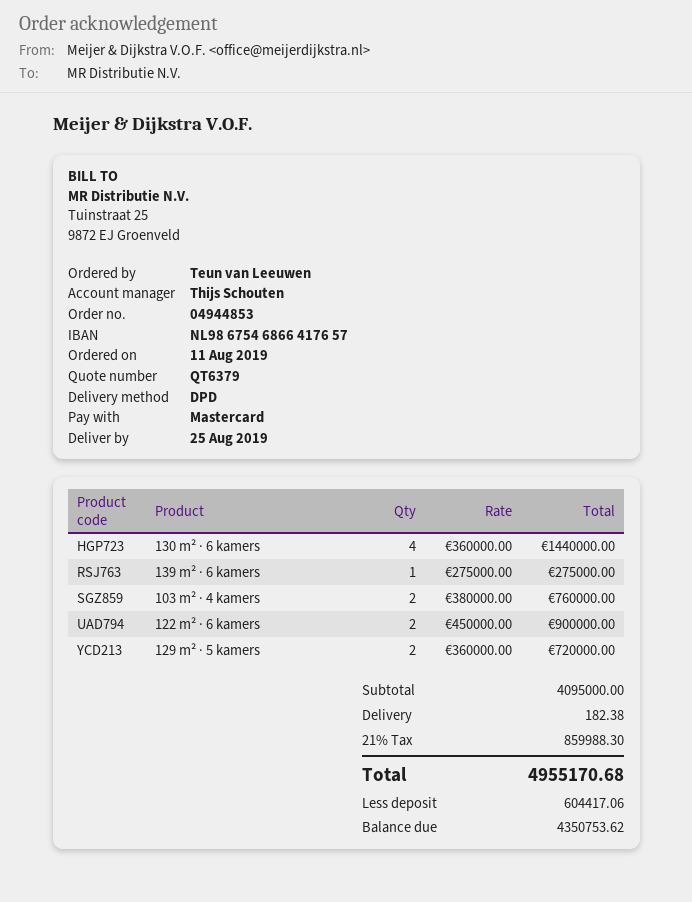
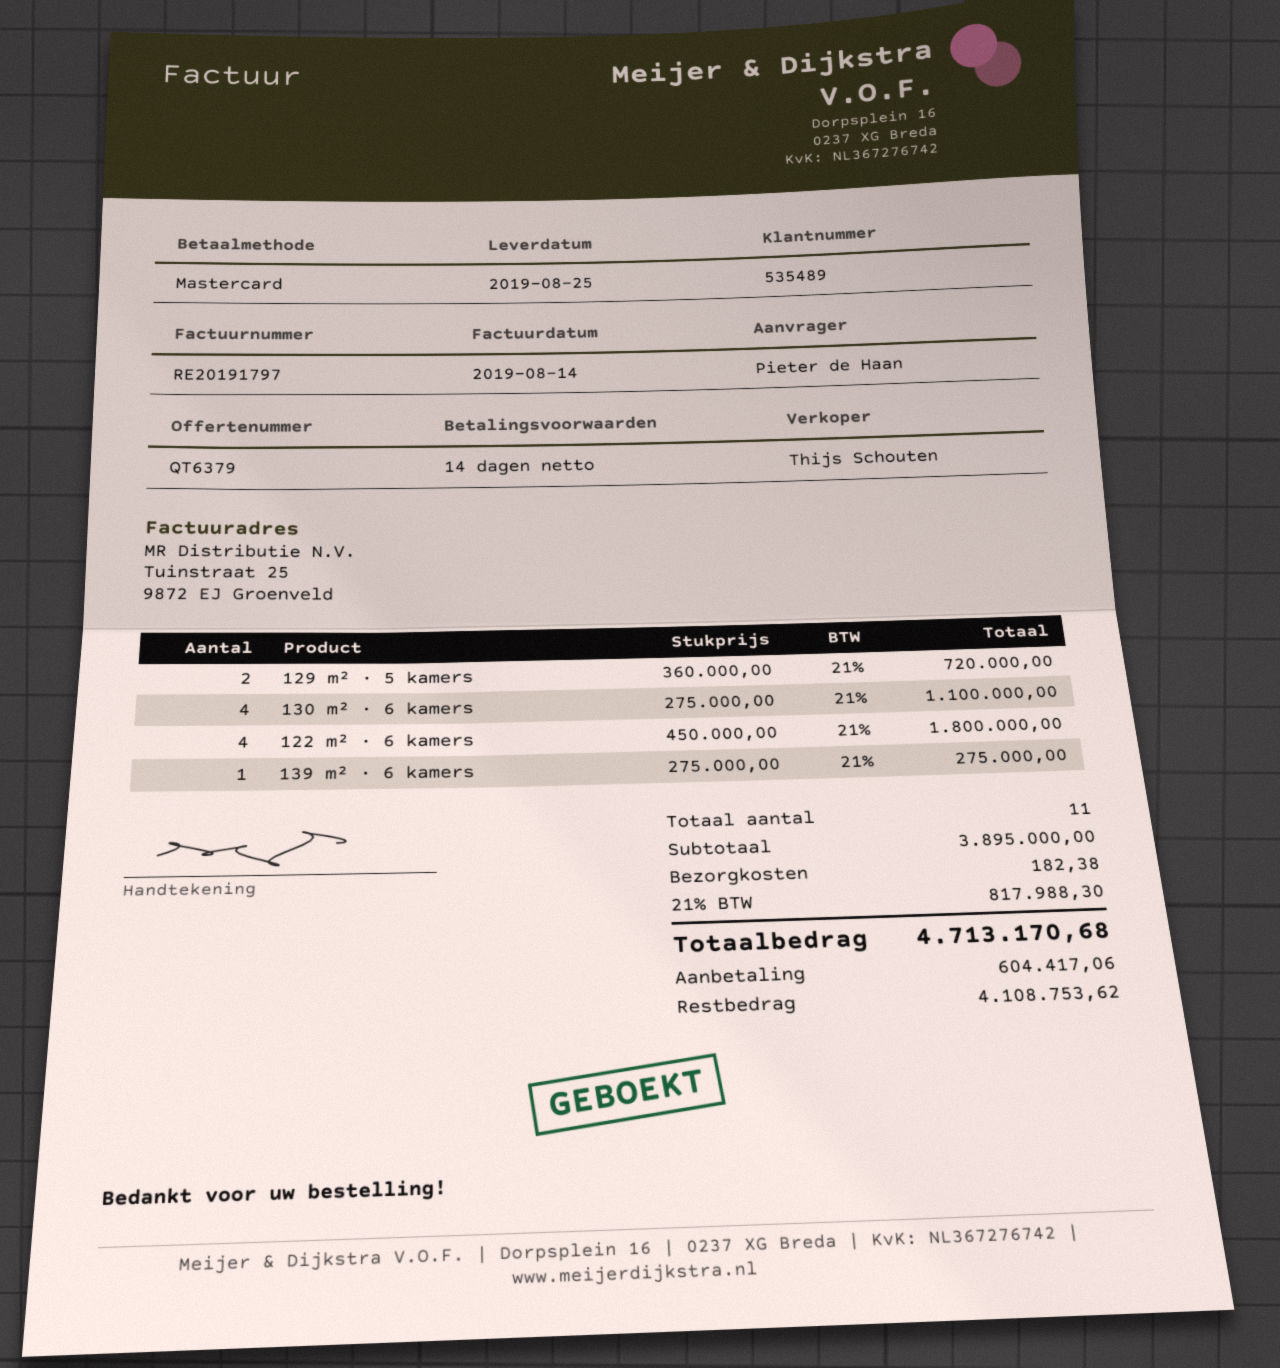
ordered by: Teun van Leeuwen -> Pieter de Haan
130 m² · 6 kamers: 4 x 360000.00 = 1440000.00 -> 4 x 275000.00 = 1100000.00
103 m² · 4 kamers: 2 x 380000.00 = 760000.00 -> none
122 m² · 6 kamers: 2 x 450000.00 = 900000.00 -> 4 x 450000.00 = 1800000.00
subtotal: 4095000.00 -> 3895000.00
tax: 21% = 859988.30 -> 21% = 817988.30
total: 4955170.68 -> 4713170.68
balance: 4350753.62 -> 4108753.62

